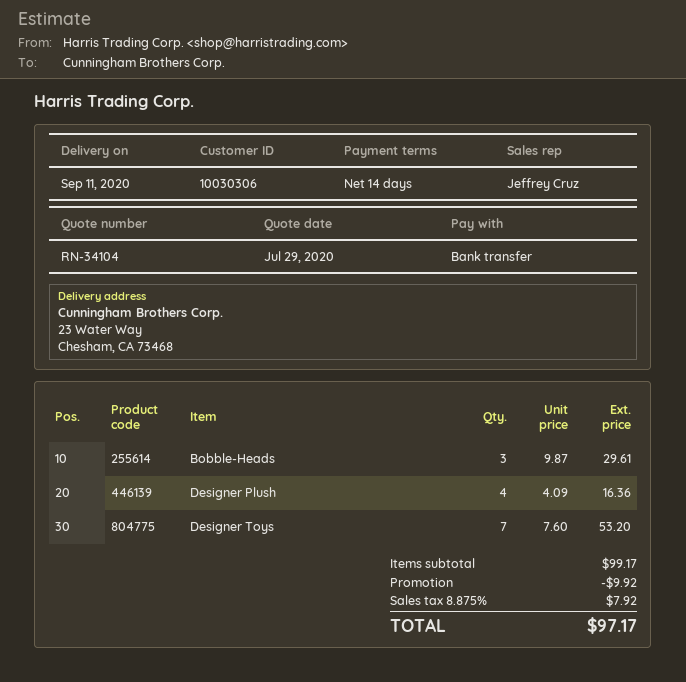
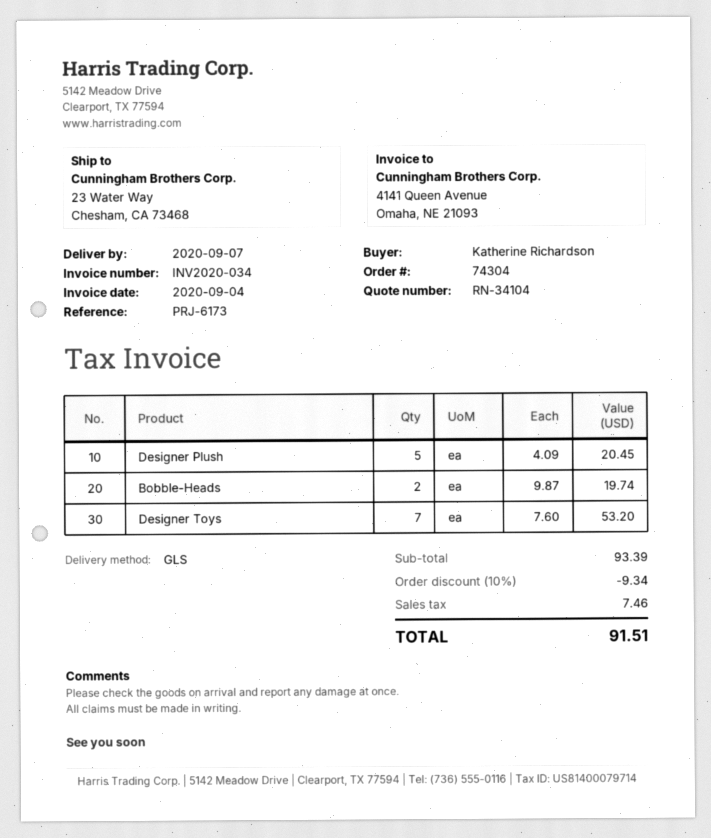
delivery date: 2020-09-11 -> 2020-09-07
Bobble-Heads: 3 x 9.87 = 29.61 -> 2 x 9.87 = 19.74
Designer Plush: 4 x 4.09 = 16.36 -> 5 x 4.09 = 20.45
subtotal: 99.17 -> 93.39
discount: 9.92 -> 9.34
tax: 7.92 -> 7.46
total: 97.17 -> 91.51

